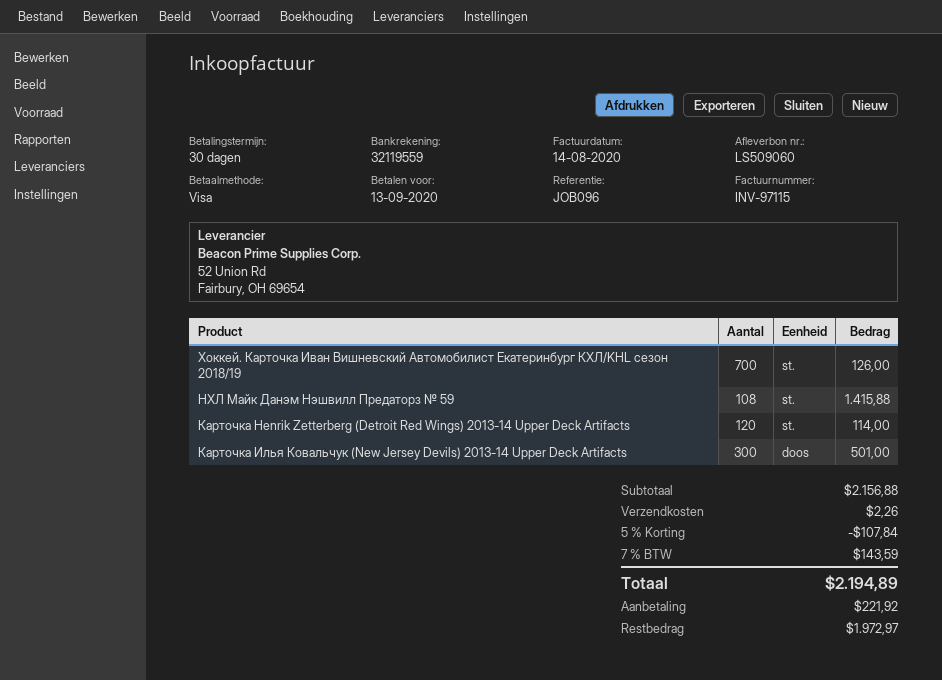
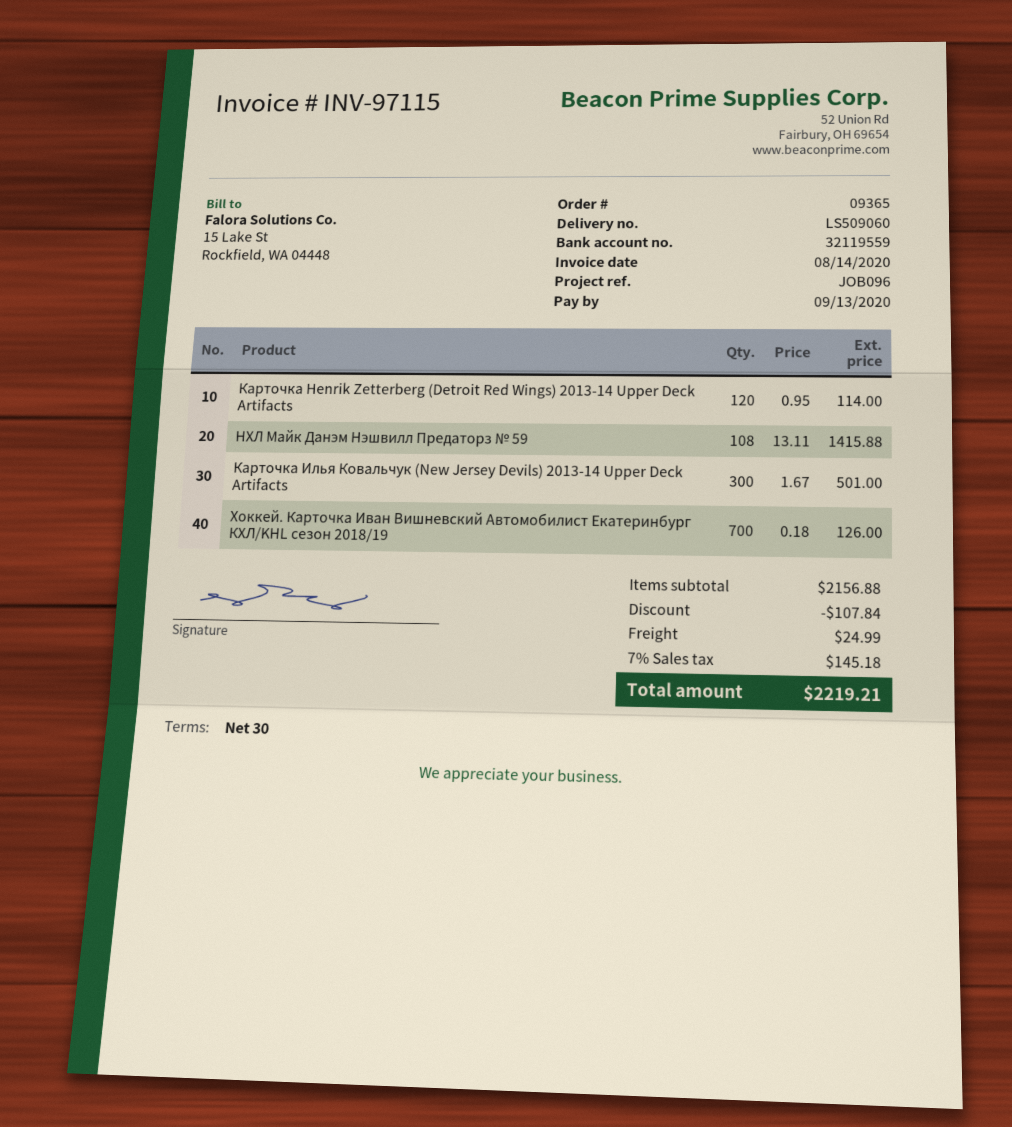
shipping: 2.26 -> 24.99
tax: 7% = 143.59 -> 7% = 145.18
total: 2194.89 -> 2219.21

